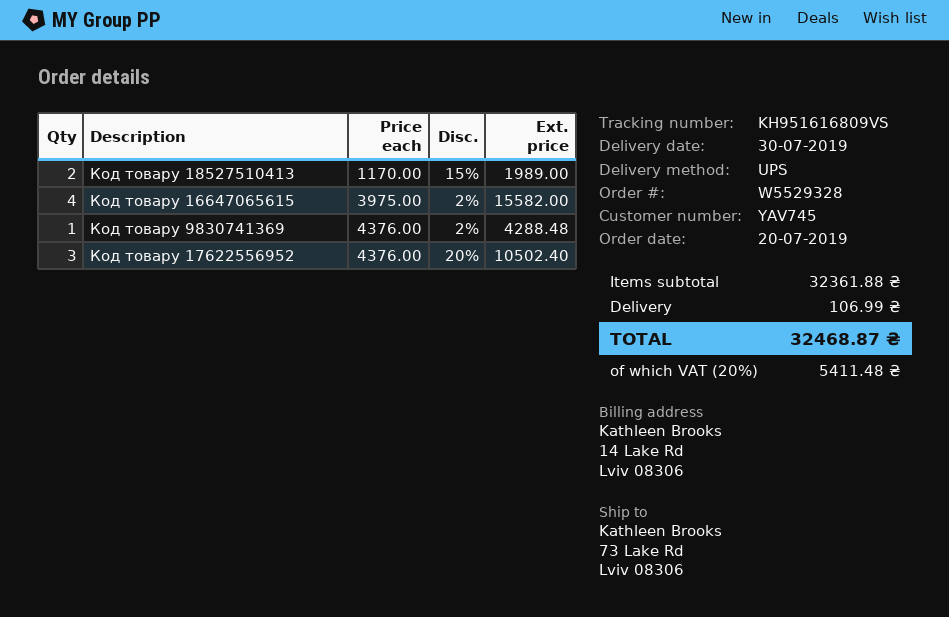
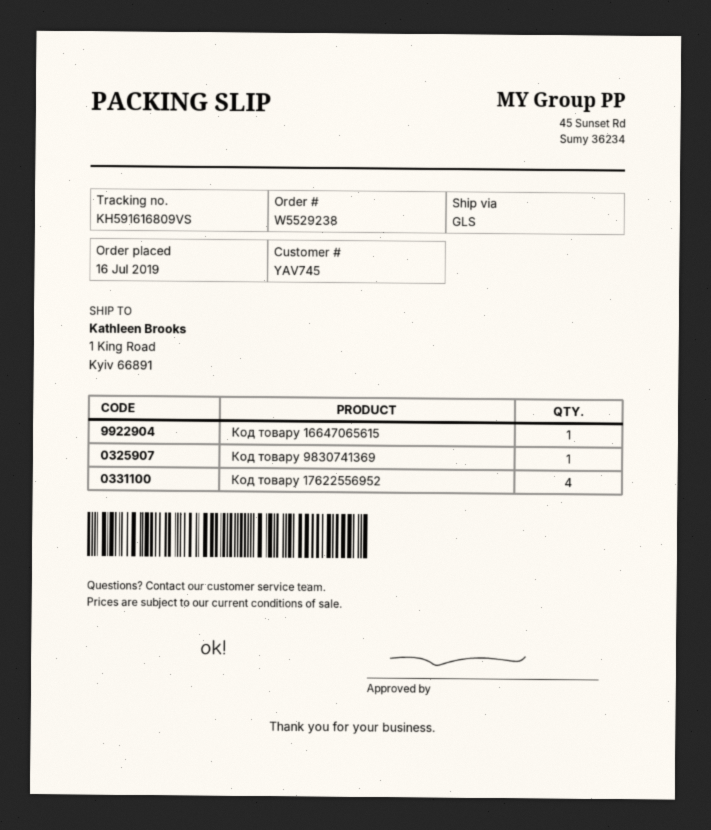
order number: W5529328 -> W5529238
order date: 2019-07-20 -> 2019-07-16
shipping method: UPS -> GLS
tracking number: KH951616809VS -> KH591616809VS
ship to: 73 Lake Rd, Lviv 08306 -> 1 King Road, Kyiv 66891
Код товару 18527510413: 2 -> none
Код товару 16647065615: 4 -> 1
Код товару 17622556952: 3 -> 4

